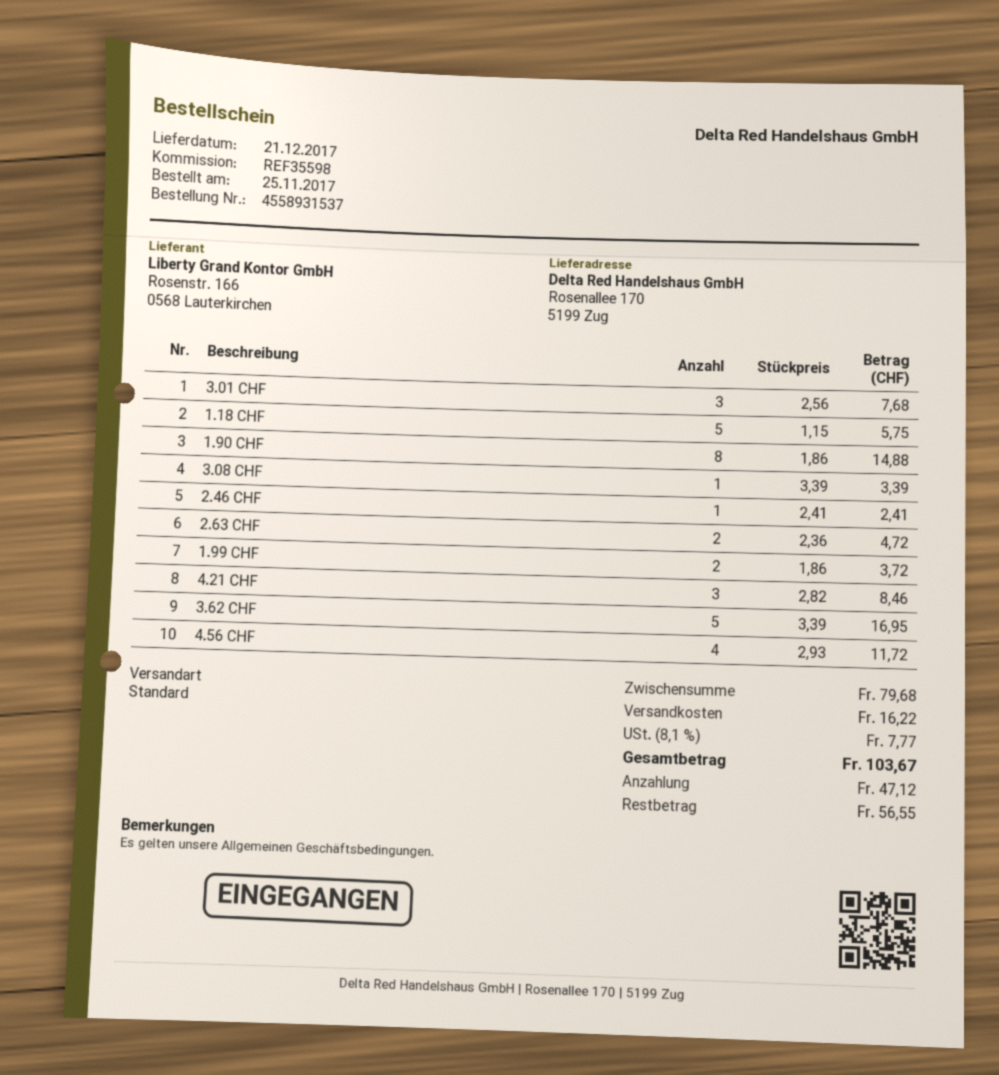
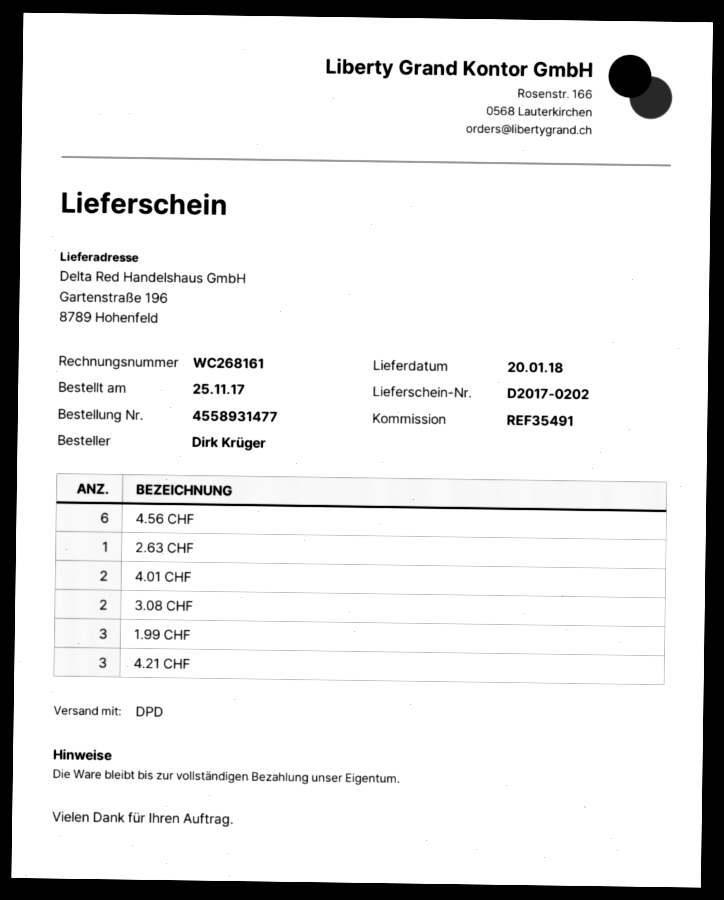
order number: 4558931537 -> 4558931477
delivery date: 2017-12-21 -> 2018-01-20
reference: REF35598 -> REF35491
shipping method: standard -> DPD
ship to: Rosenallee 170, 5199 Zug -> Gartenstraße 196, 8789 Hohenfeld
3.01 CHF: 3 -> none
1.18 CHF: 5 -> none
1.90 CHF: 8 -> none
3.08 CHF: 1 -> 2
2.46 CHF: 1 -> none
2.63 CHF: 2 -> 1
1.99 CHF: 2 -> 3
3.62 CHF: 5 -> none
4.56 CHF: 4 -> 6
4.01 CHF: none -> 2

